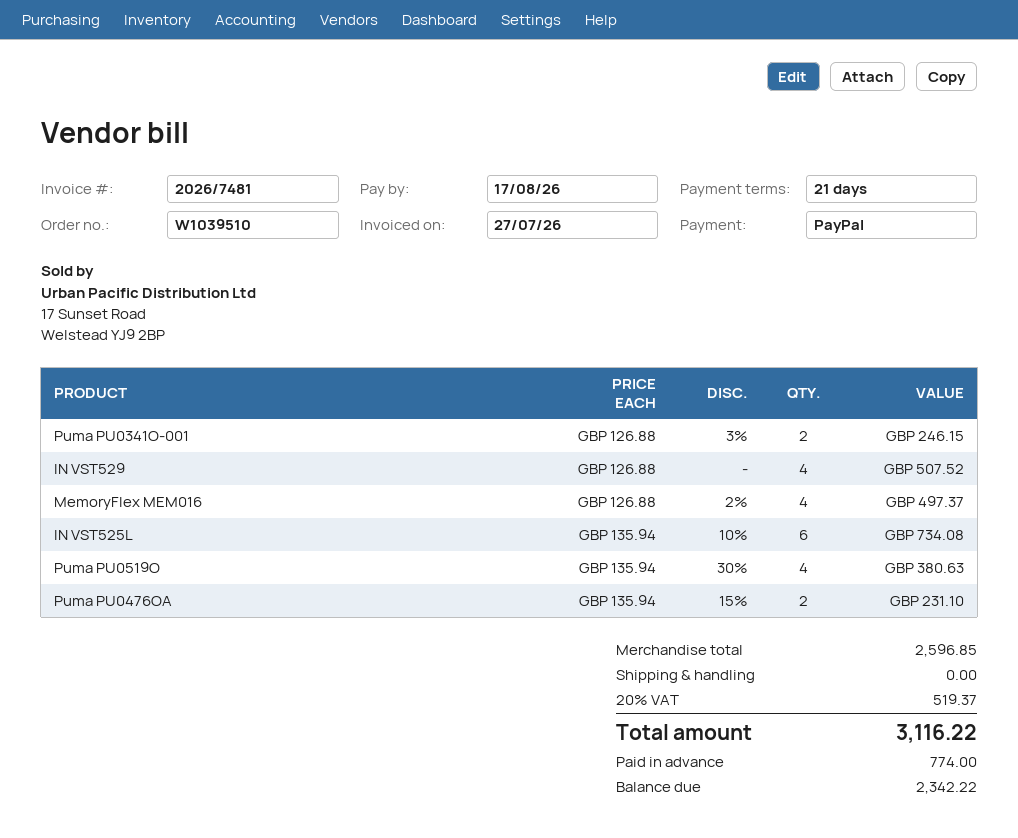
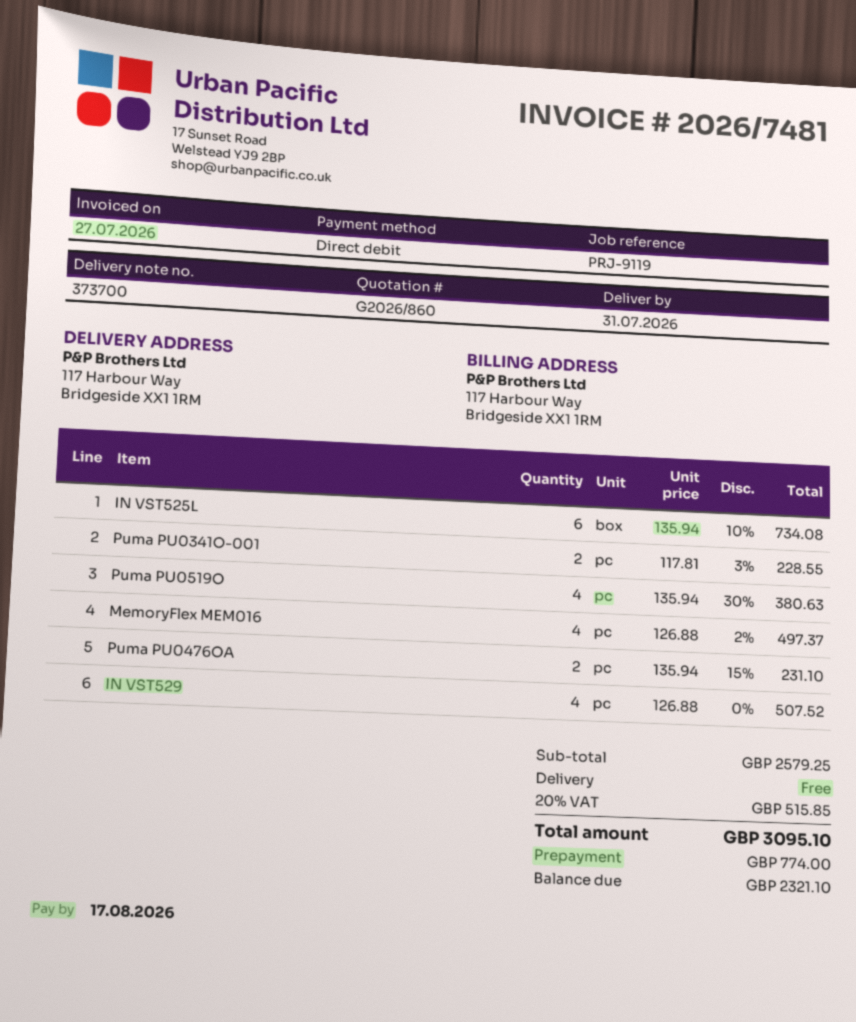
payment method: PayPal -> direct debit
Puma PU0341O-001: 2 x 126.88 - 3% = 246.15 -> 2 x 117.81 - 3% = 228.55
subtotal: 2596.85 -> 2579.25
tax: 20% = 519.37 -> 20% = 515.85
total: 3116.22 -> 3095.10
balance: 2342.22 -> 2321.10

